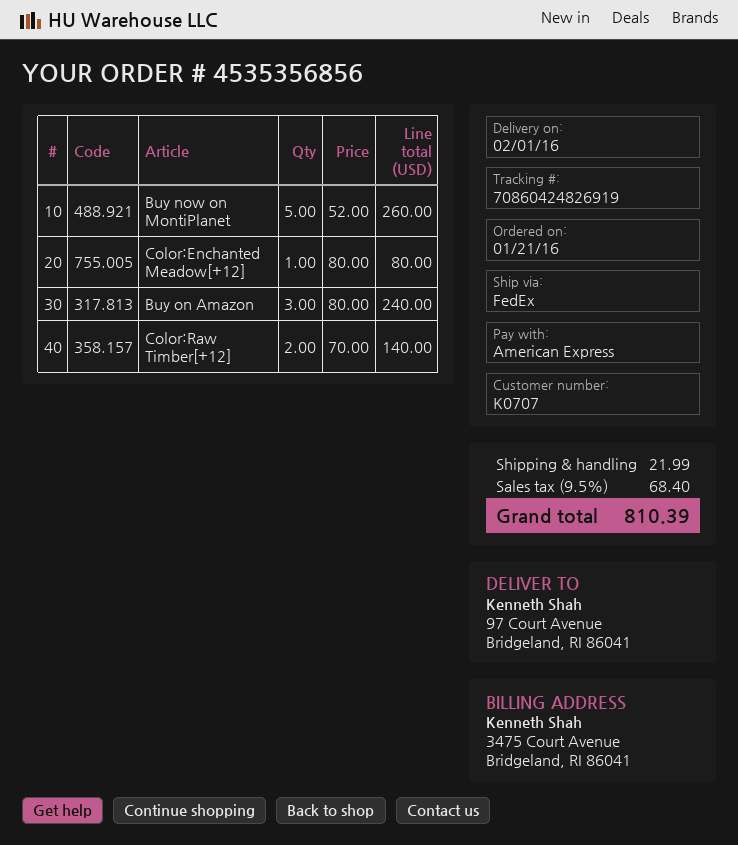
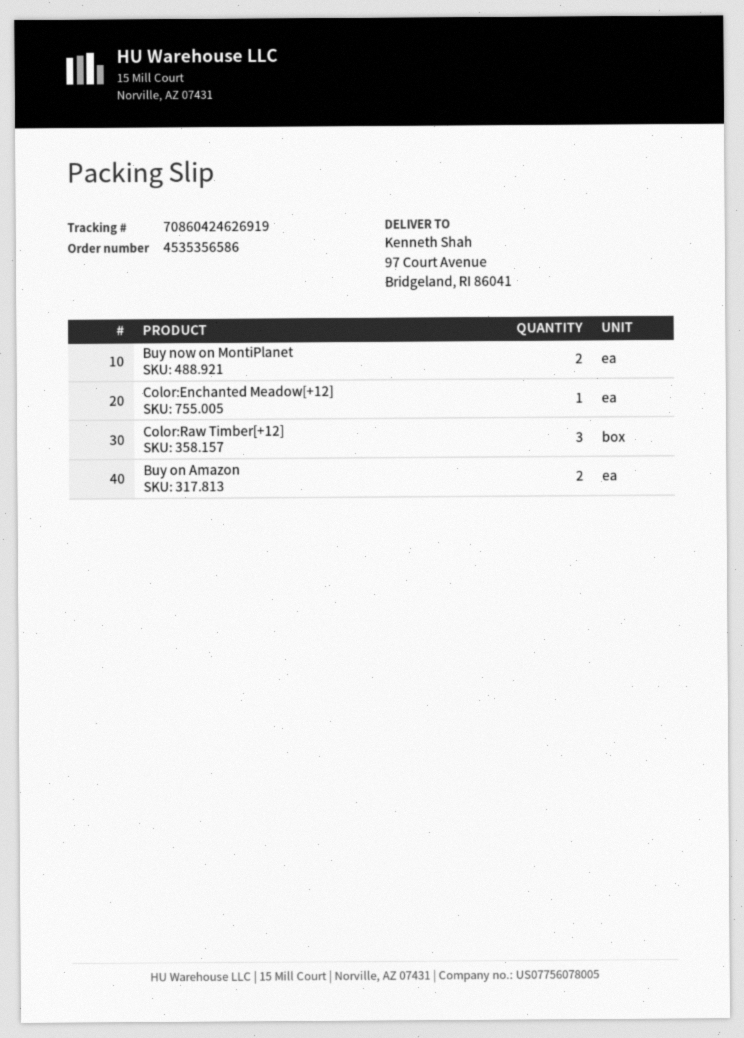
order number: 4535356856 -> 4535356586
tracking number: 70860424826919 -> 70860424626919
Buy now on MontiPlanet: 5 -> 2
Buy on Amazon: 3 -> 2
Color:Raw Timber[+12]: 2 -> 3

